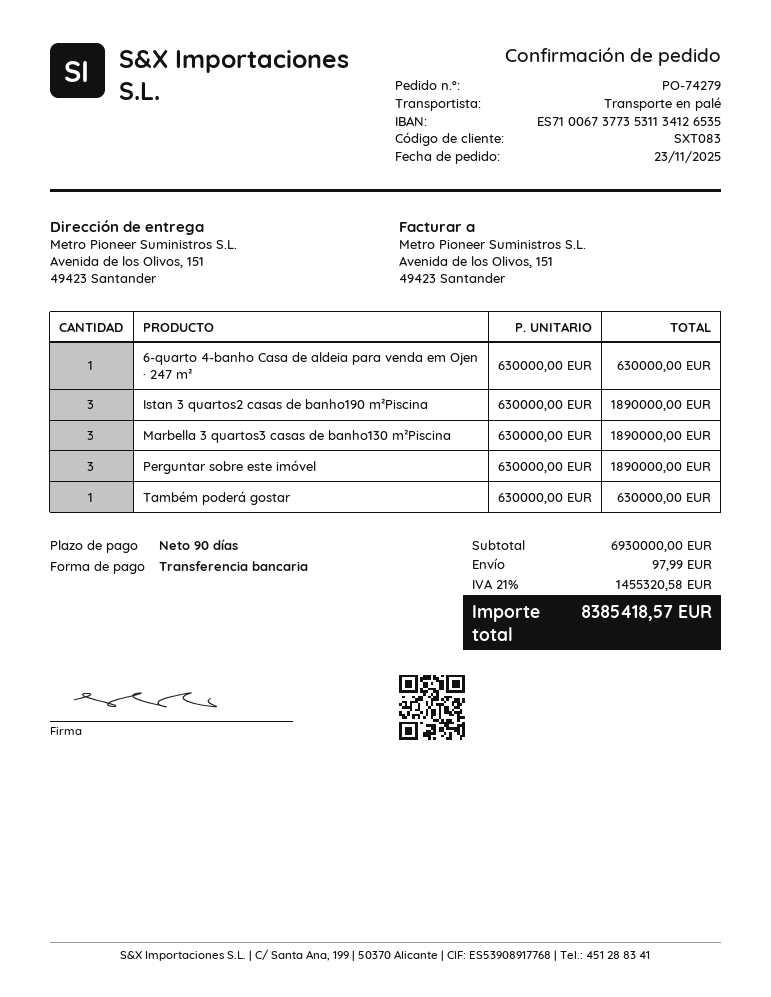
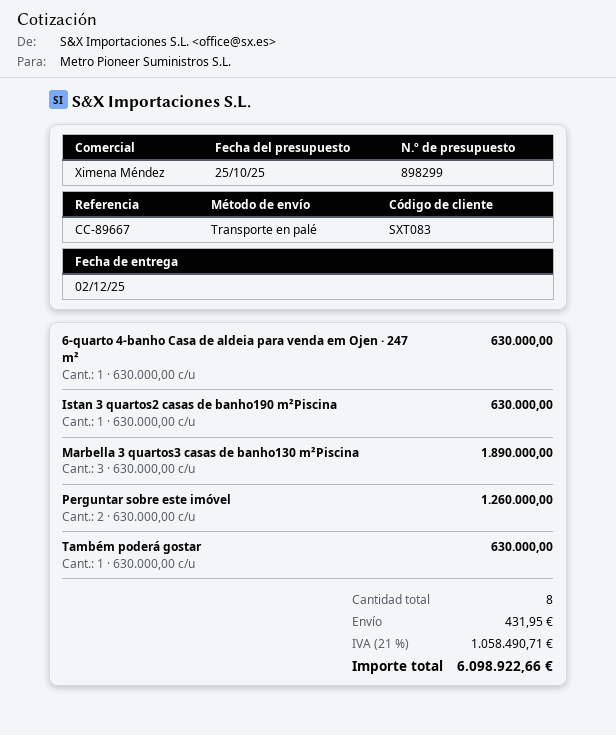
Istan 3 quartos2 casas de banho190 m²Piscina: 3 x 630000.00 = 1890000.00 -> 1 x 630000.00 = 630000.00
Perguntar sobre este imóvel: 3 x 630000.00 = 1890000.00 -> 2 x 630000.00 = 1260000.00
shipping: 97.99 -> 431.95
tax: 21% = 1455320.58 -> 21% = 1058490.71
total: 8385418.57 -> 6098922.66

